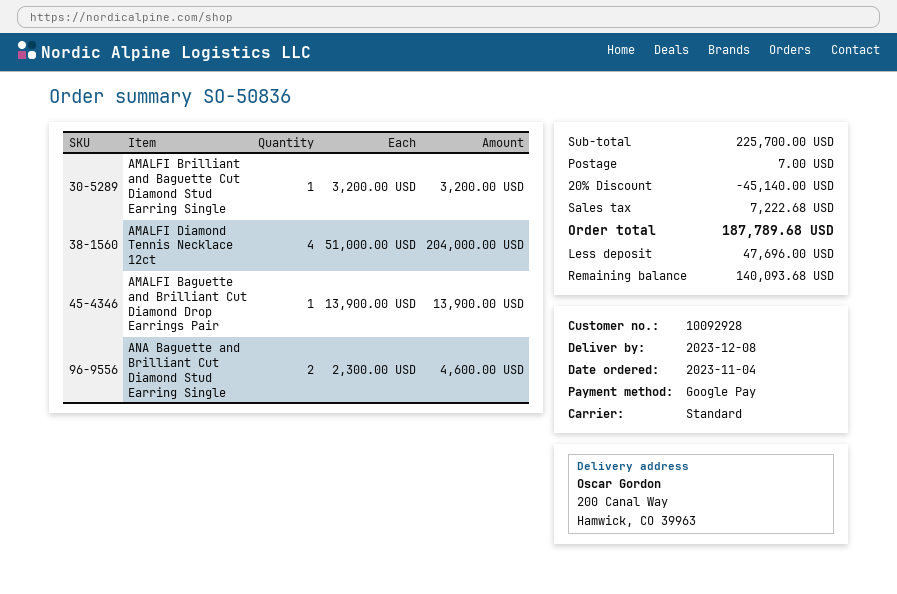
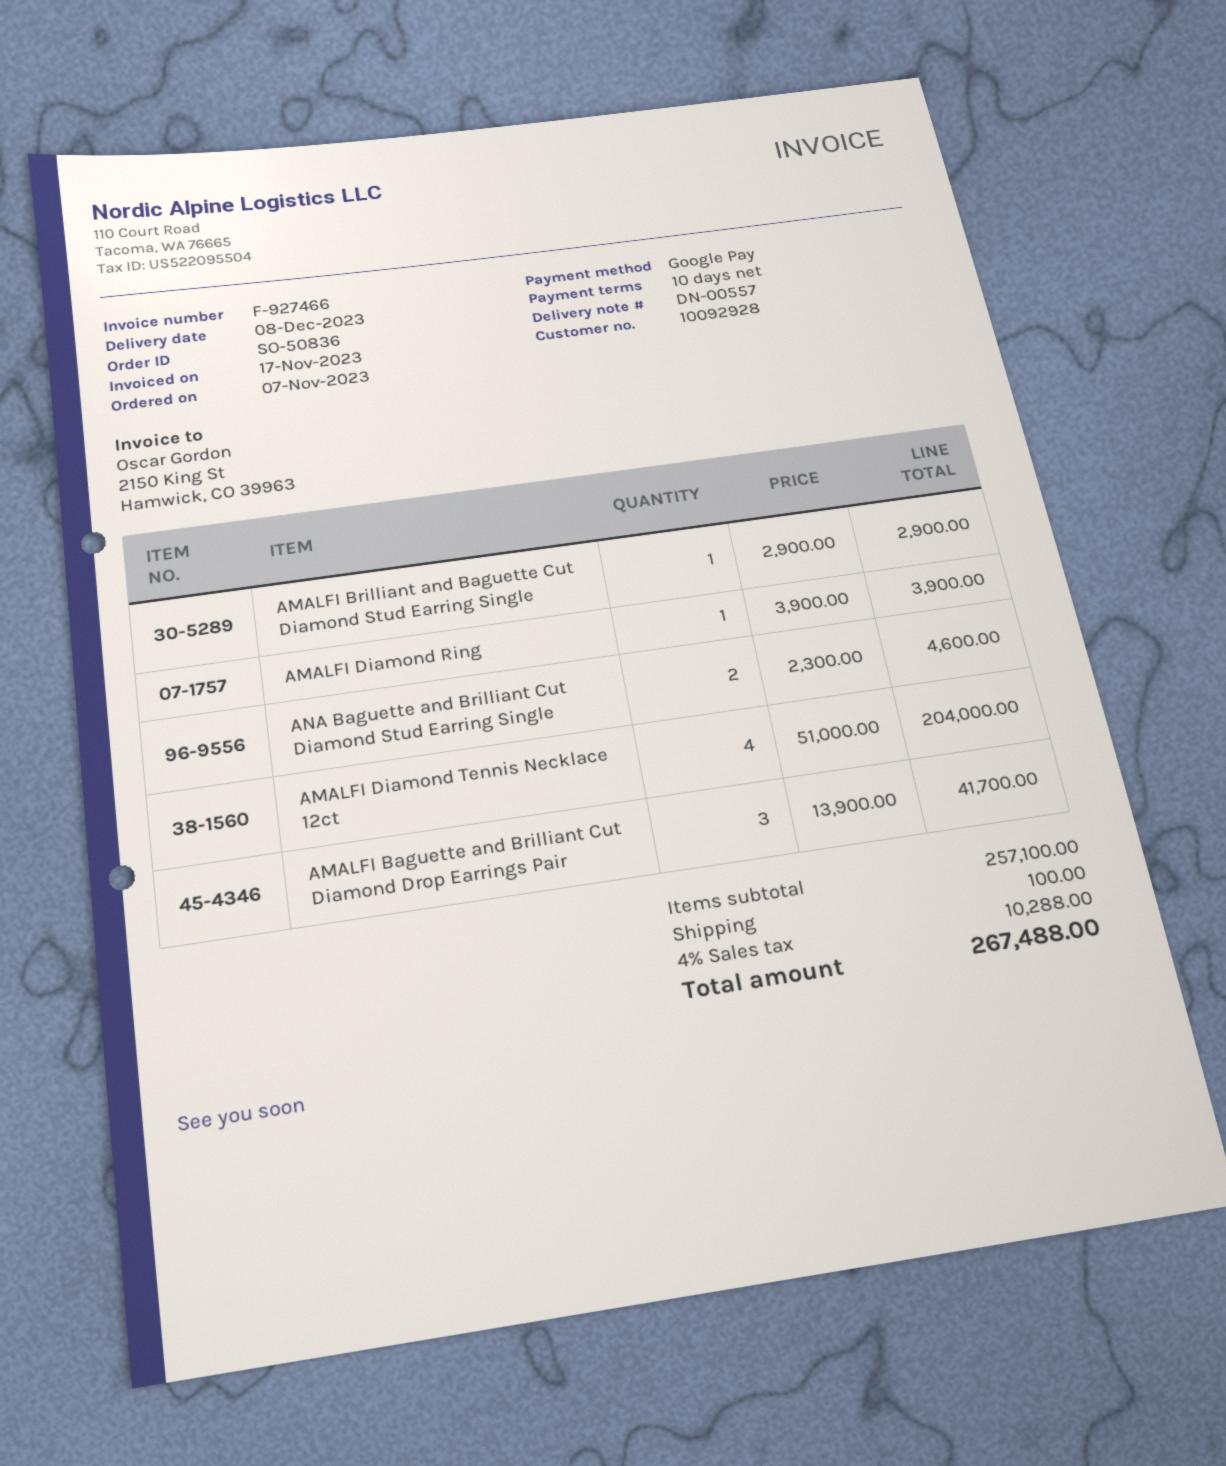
order date: 2023-11-04 -> 2023-11-07
AMALFI Brilliant and Baguette Cut Diamond Stud Earring Single: 1 x 3200.00 = 3200.00 -> 1 x 2900.00 = 2900.00
AMALFI Baguette and Brilliant Cut Diamond Drop Earrings Pair: 1 x 13900.00 = 13900.00 -> 3 x 13900.00 = 41700.00
AMALFI Diamond Ring: none -> 1 x 3900.00 = 3900.00
subtotal: 225700.00 -> 257100.00
discount: 20% = 45140.00 -> none
shipping: 7.00 -> 100.00
tax: 7222.68 -> 10288.00
total: 187789.68 -> 267488.00

